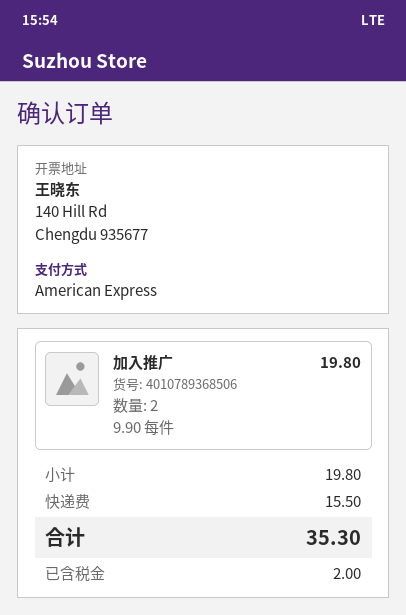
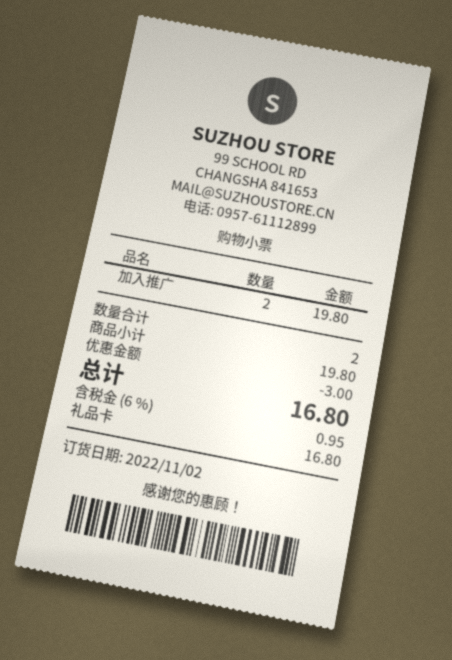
payment method: American Express -> gift card
discount: none -> 3.00
shipping: 15.50 -> none
tax: 2.00 -> 0.95
total: 35.30 -> 16.80

